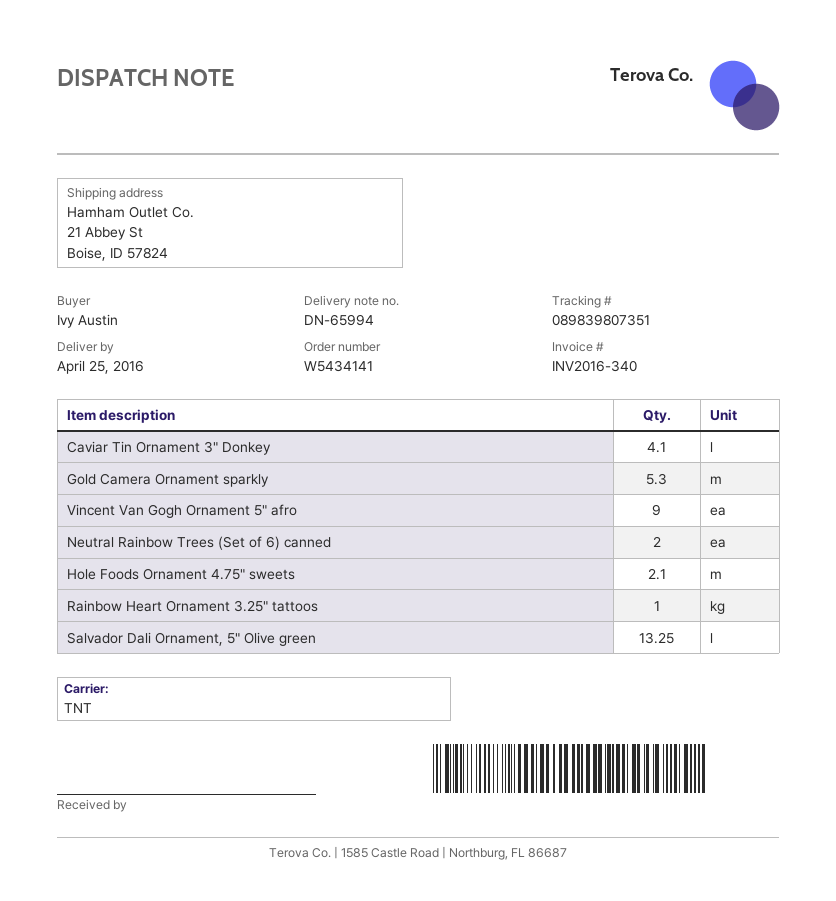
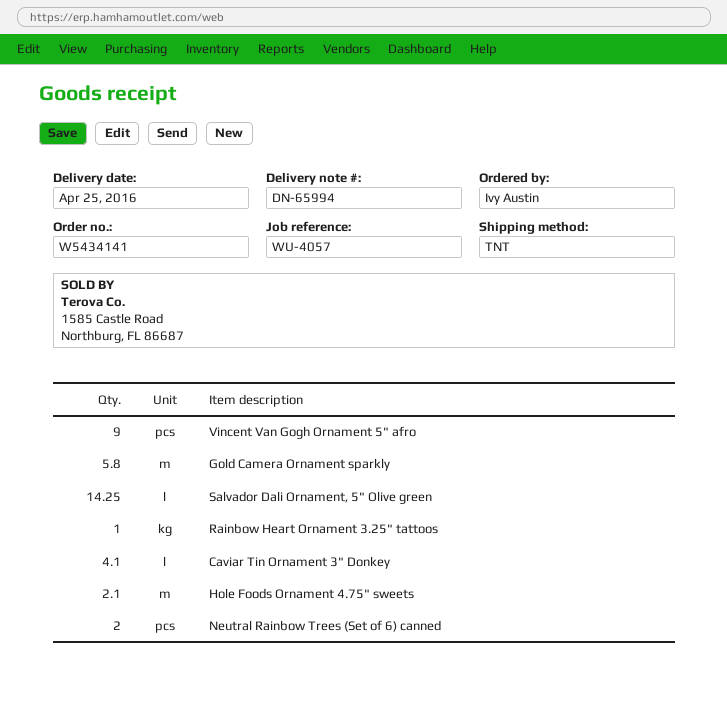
Gold Camera Ornament sparkly: 5.3 -> 5.8
Salvador Dali Ornament, 5" Olive green: 13.25 -> 14.25

